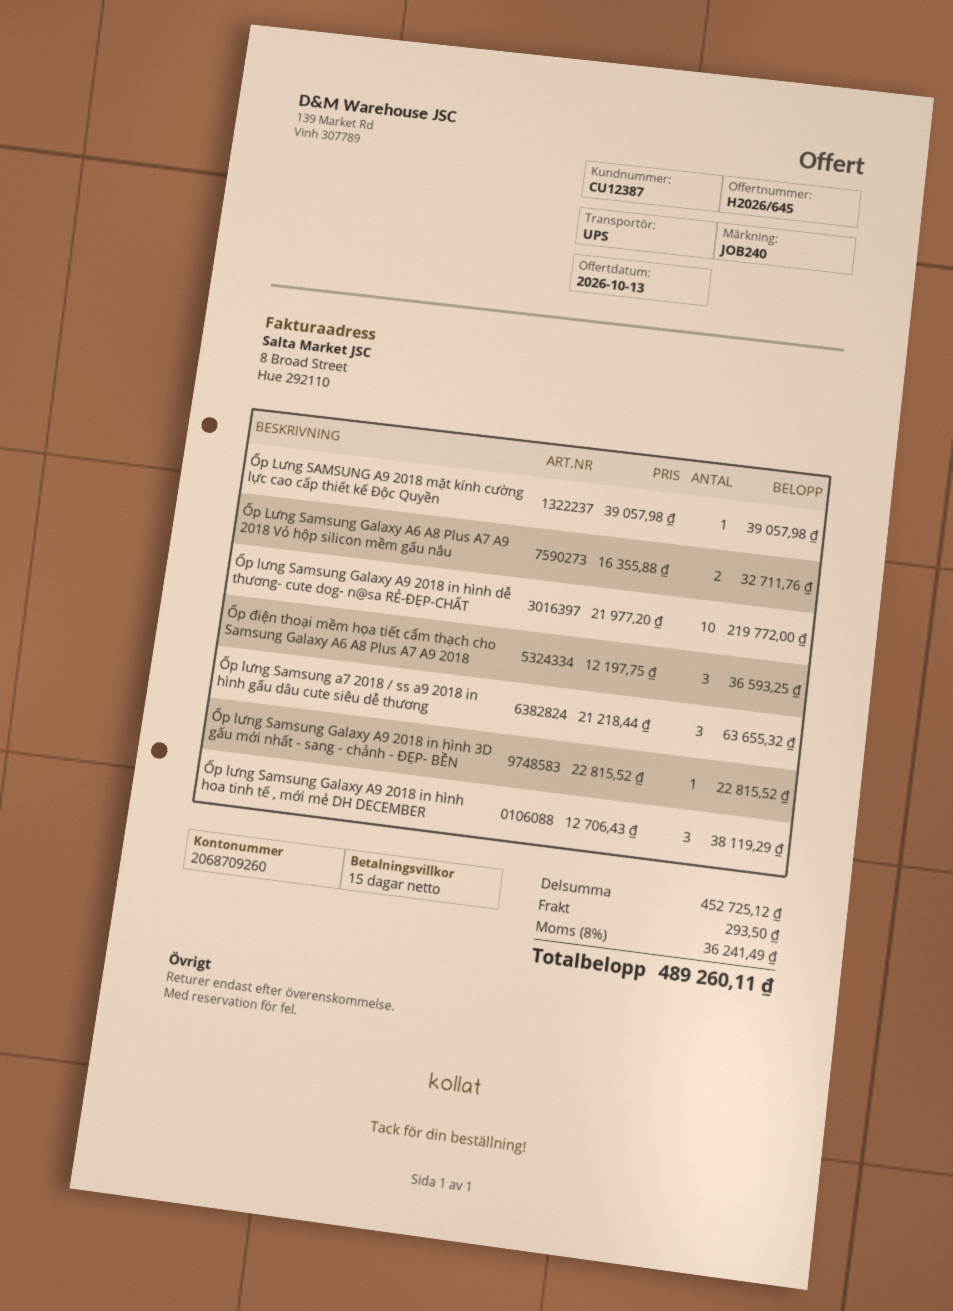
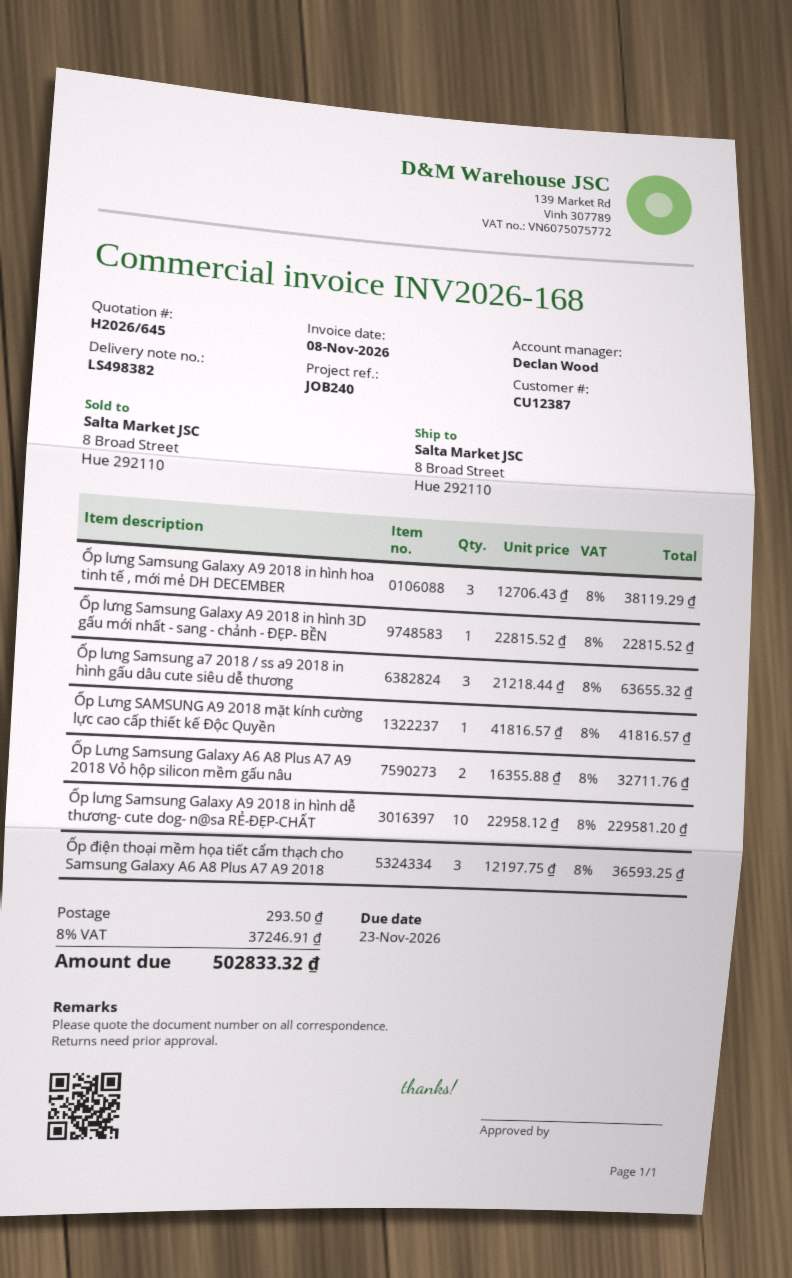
Ốp Lưng SAMSUNG A9 2018 mặt kính cường lực cao cấp thiết kế Độc Quyền: 1 x 39057.98 = 39057.98 -> 1 x 41816.57 = 41816.57
Ốp lưng Samsung Galaxy A9 2018 in hình dễ thương- cute dog- n@sa RẺ-ĐẸP-CHẤT: 10 x 21977.20 = 219772.00 -> 10 x 22958.12 = 229581.20
tax: 8% = 36241.49 -> 8% = 37246.91
total: 489260.11 -> 502833.32

